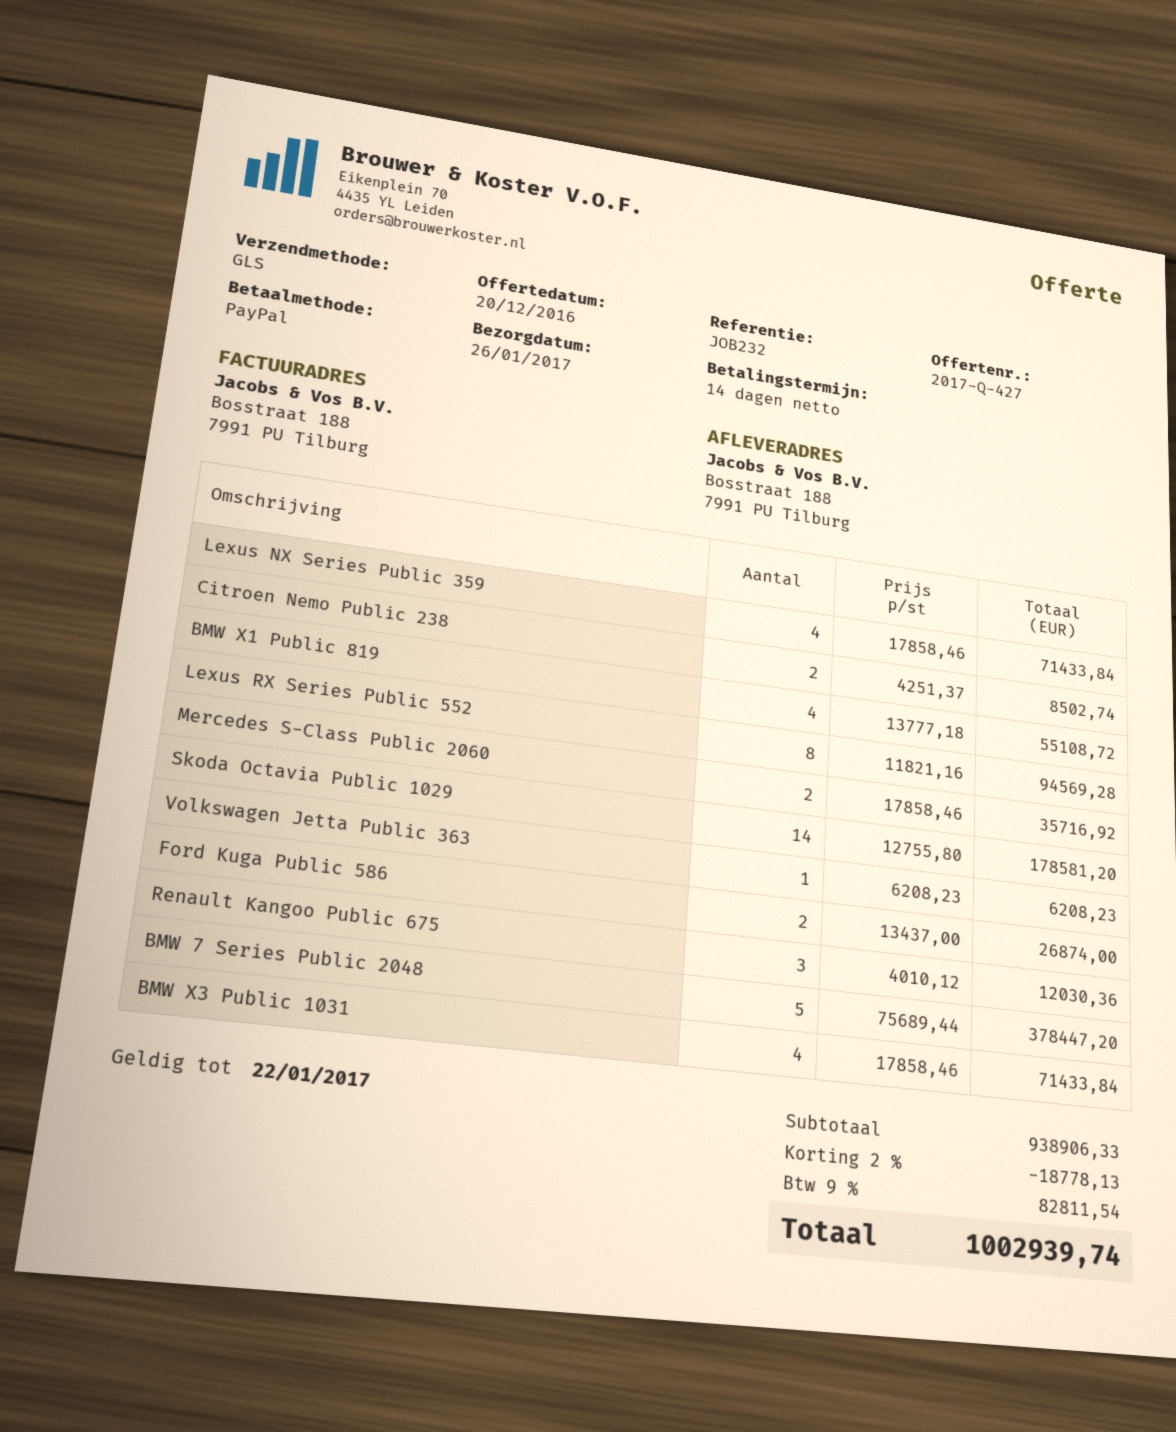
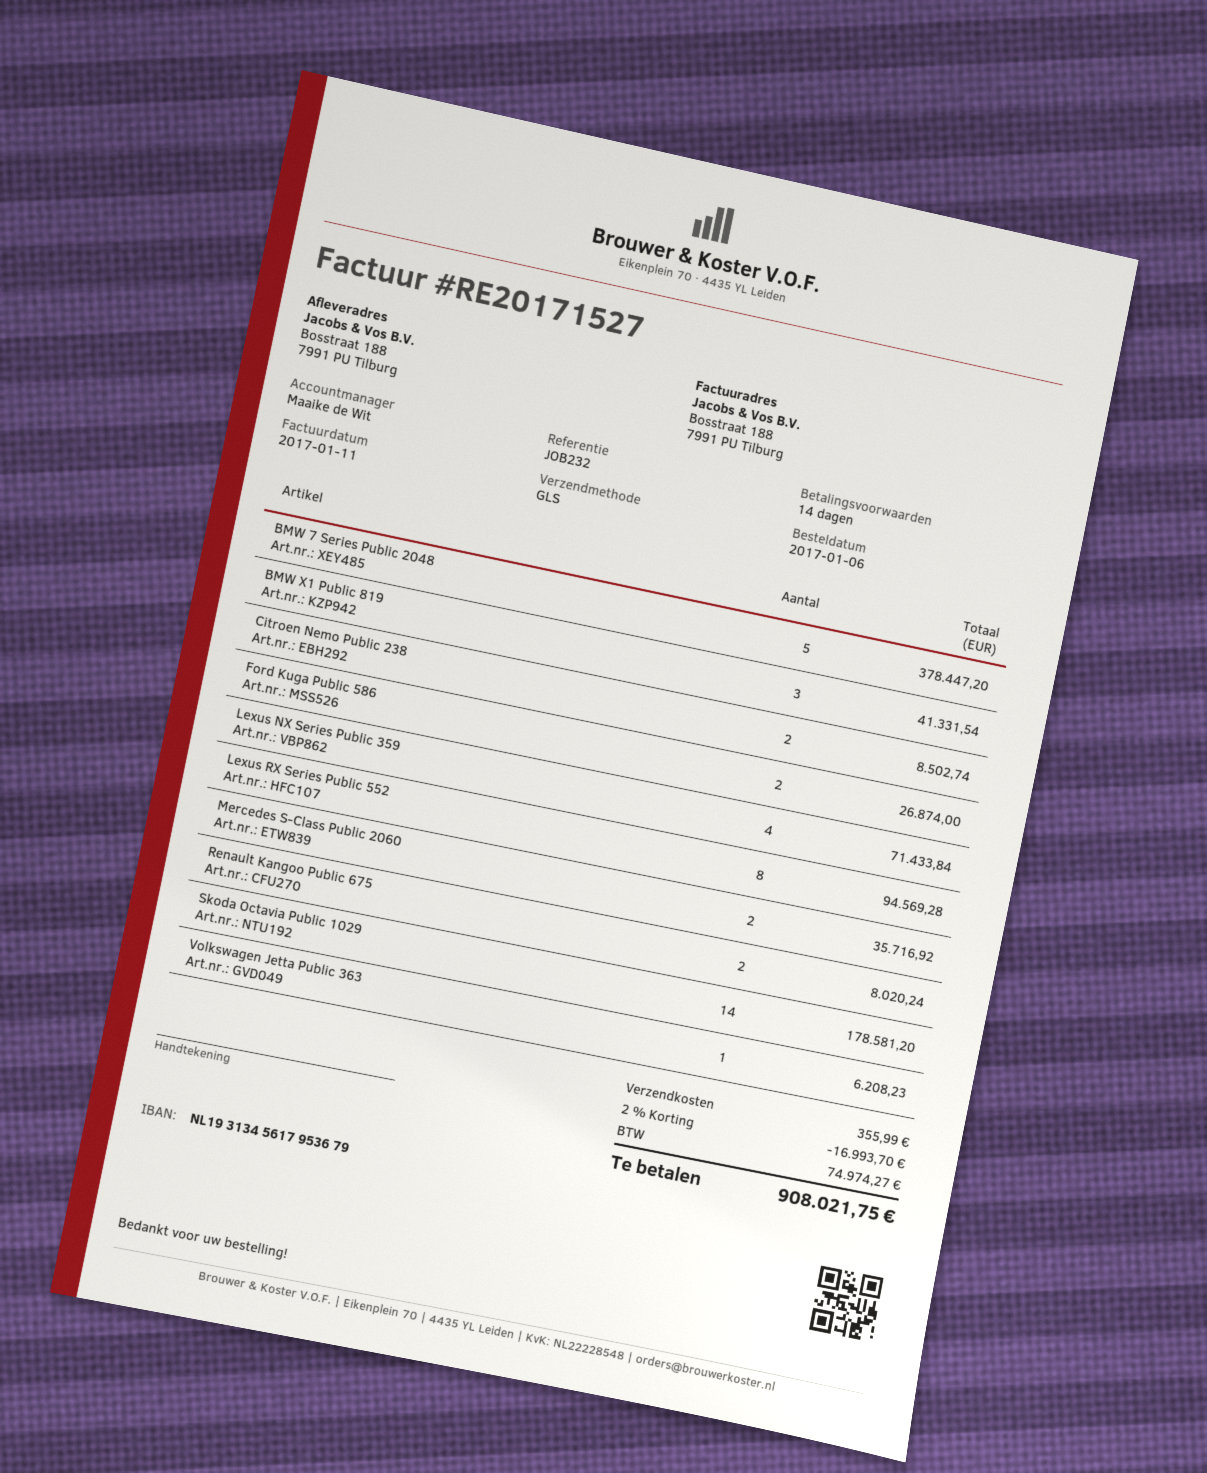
BMW X1 Public 819: 4 for 55108.72 -> 3 for 41331.54
Renault Kangoo Public 675: 3 for 12030.36 -> 2 for 8020.24
BMW X3 Public 1031: 4 for 71433.84 -> none
discount: 2% = 18778.13 -> 2% = 16993.70
shipping: none -> 355.99
tax: 82811.54 -> 74974.27
total: 1002939.74 -> 908021.75

